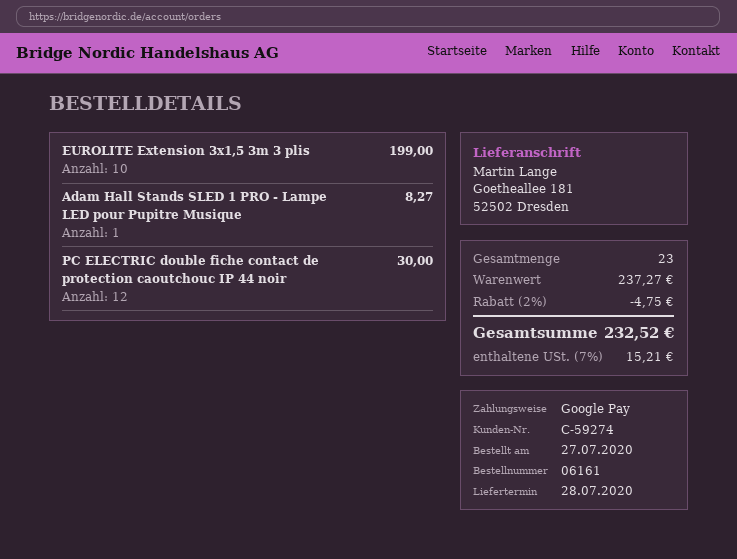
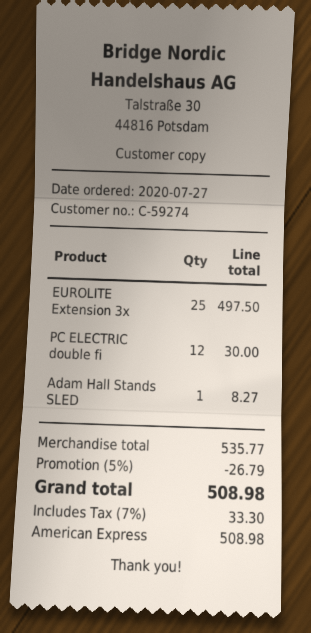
payment method: Google Pay -> American Express
EUROLITE Extension 3x1,5 3m 3 plis: 10 for 199.00 -> 25 for 497.50
subtotal: 237.27 -> 535.77
discount: 2% = 4.75 -> 5% = 26.79
tax: 7% = 15.21 -> 7% = 33.30
total: 232.52 -> 508.98

